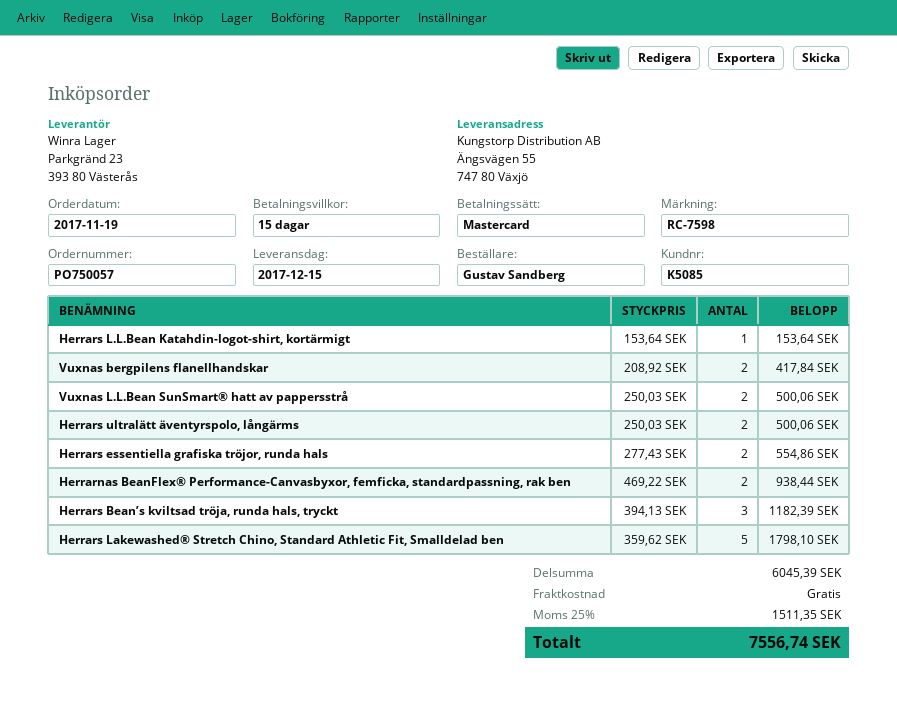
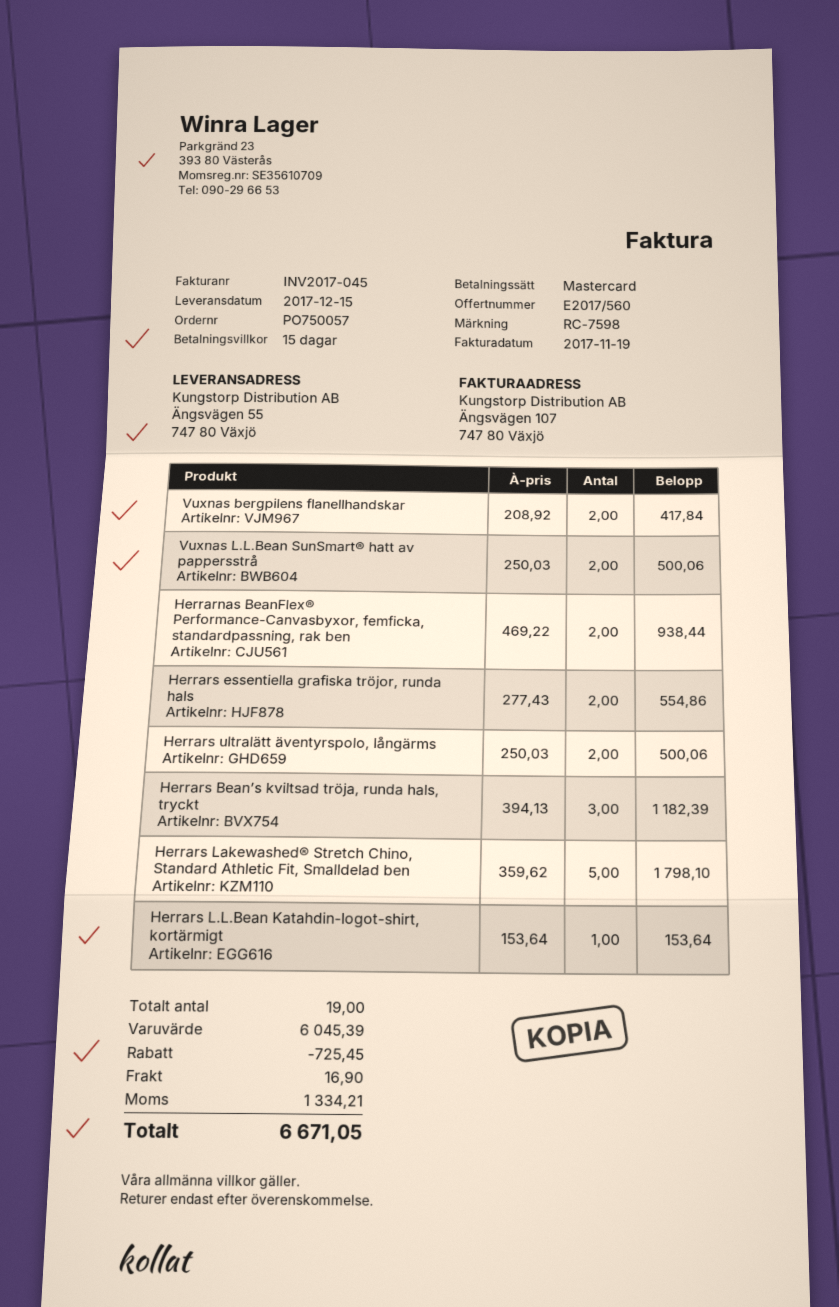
discount: none -> 725.45
shipping: 0.00 -> 16.90
tax: 1511.35 -> 1334.21
total: 7556.74 -> 6671.05

